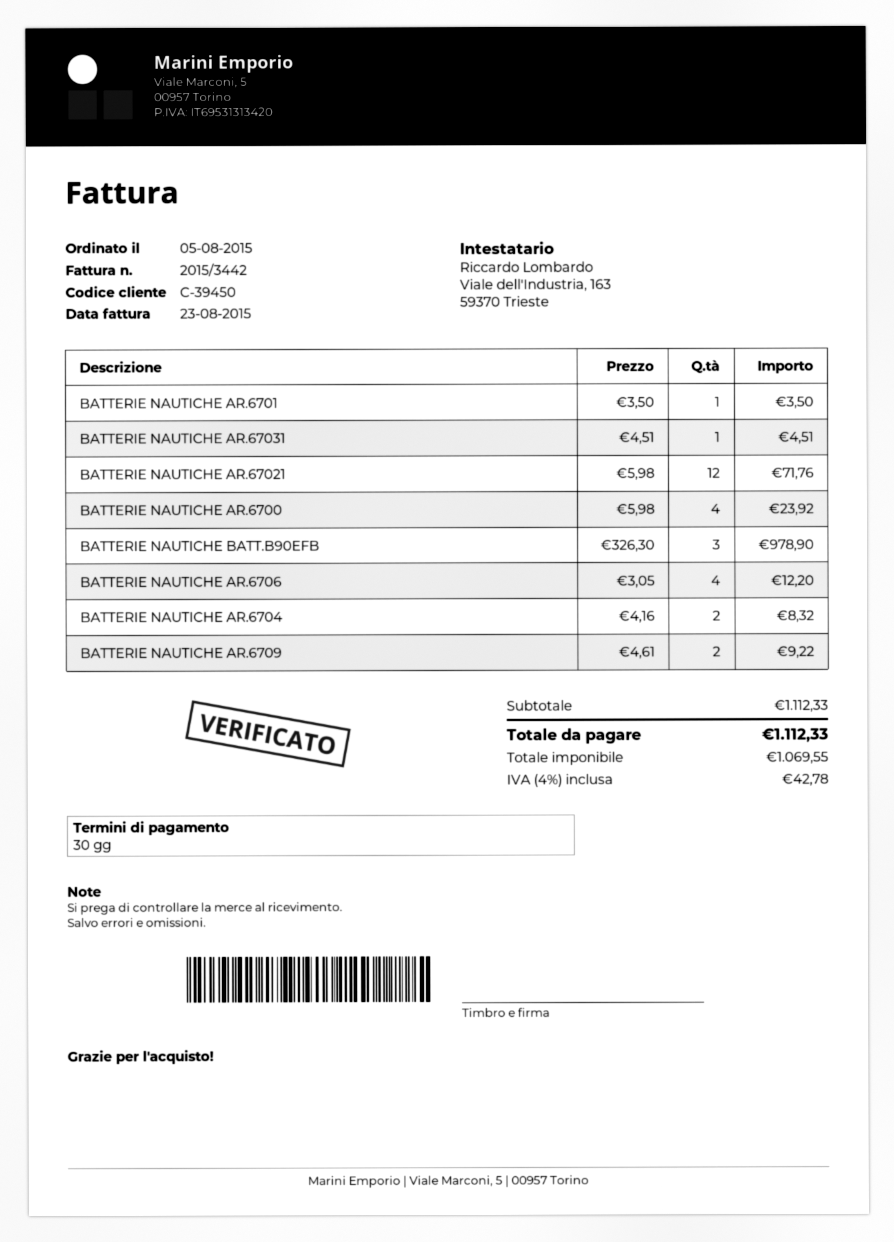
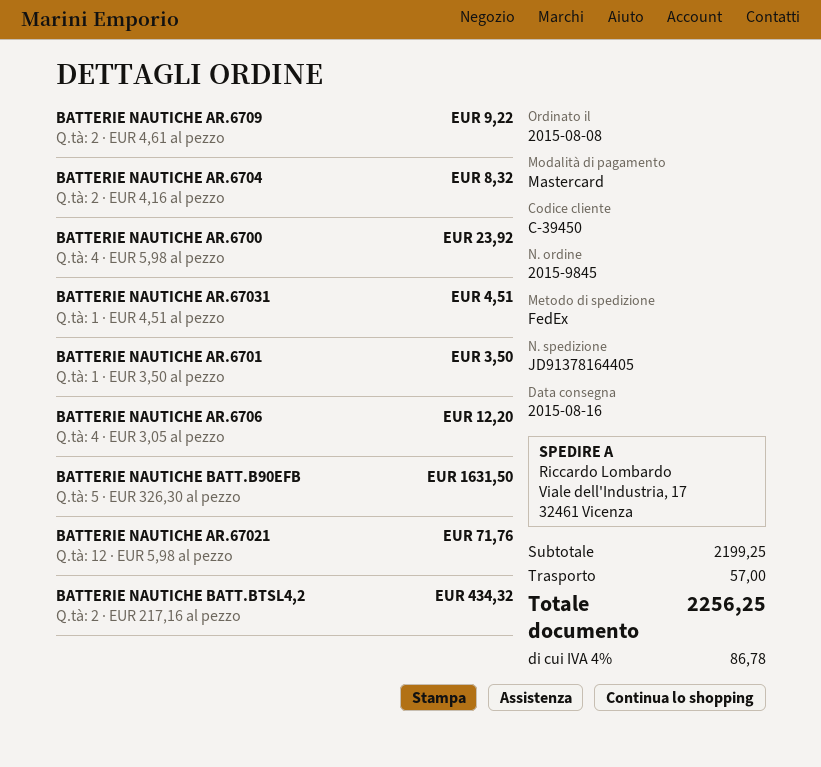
order date: 2015-08-05 -> 2015-08-08
BATTERIE NAUTICHE BATT.B90EFB: 3 x 326.30 = 978.90 -> 5 x 326.30 = 1631.50
BATTERIE NAUTICHE BATT.BTSL4,2: none -> 2 x 217.16 = 434.32
subtotal: 1112.33 -> 2199.25
shipping: none -> 57.00
tax: 4% = 42.78 -> 4% = 86.78
total: 1112.33 -> 2256.25

